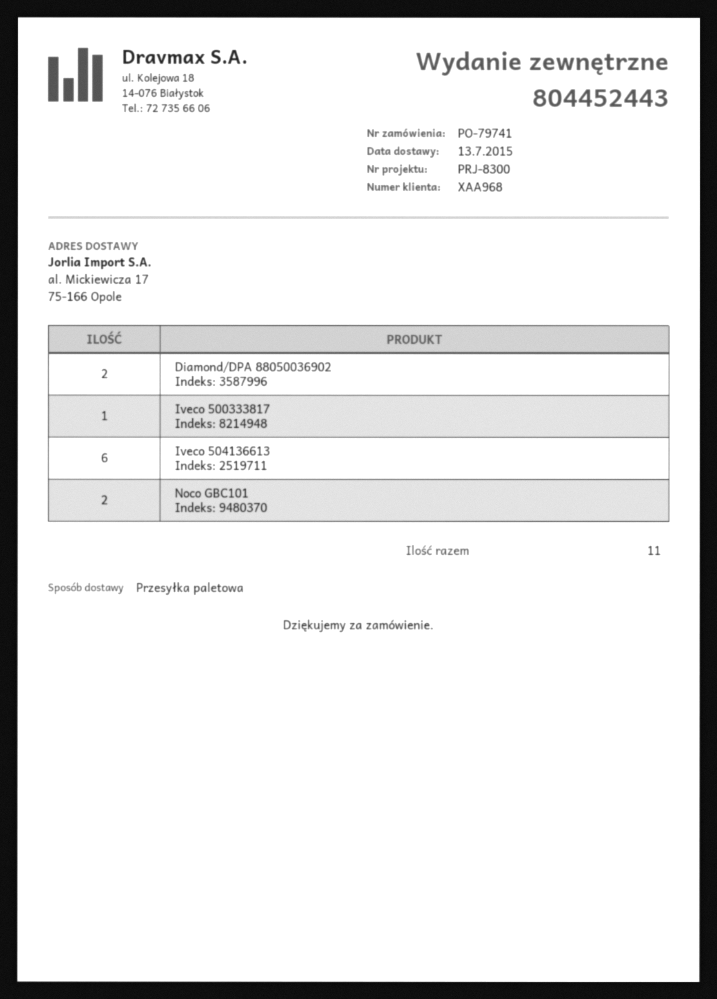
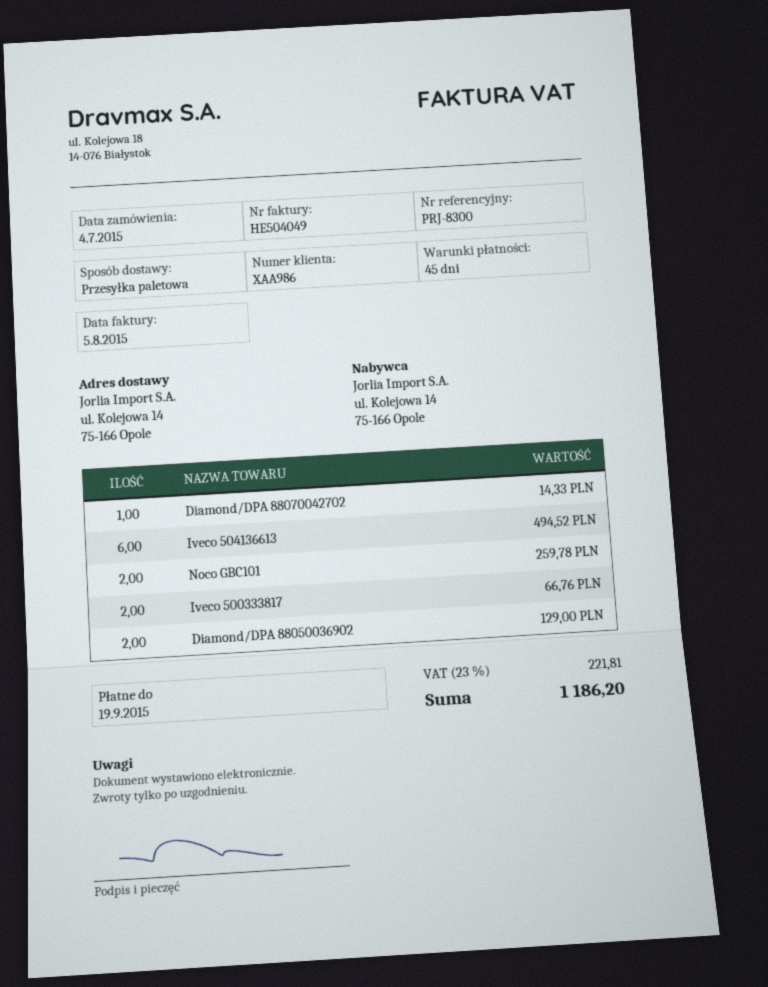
customer number: XAA968 -> XAA986
ship to: al. Mickiewicza 17, 75-166 Opole -> ul. Kolejowa 14, 75-166 Opole
Iveco 500333817: 1 -> 2
Diamond/DPA 88070042702: none -> 1

